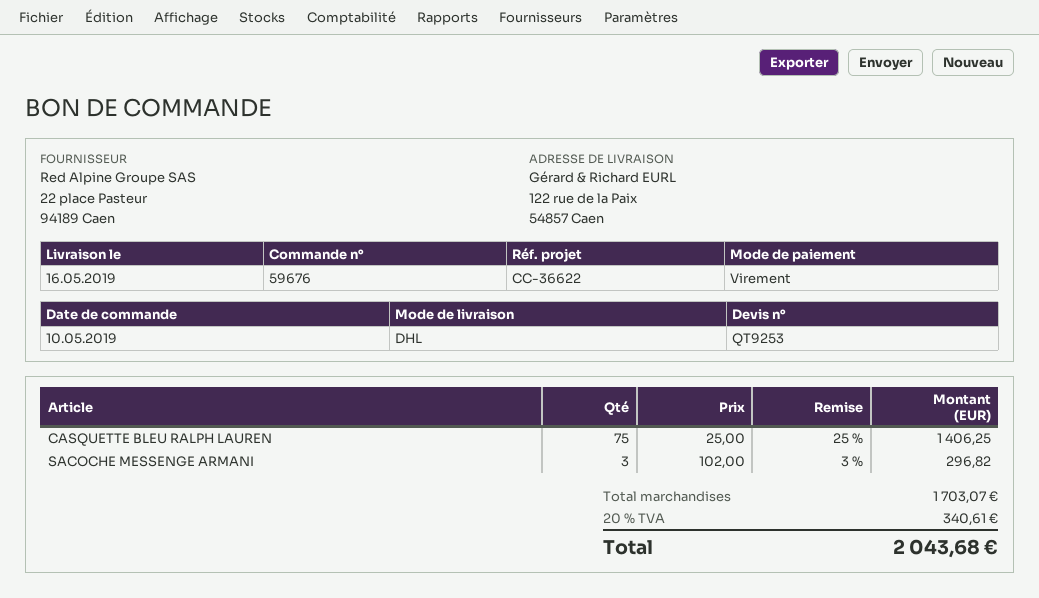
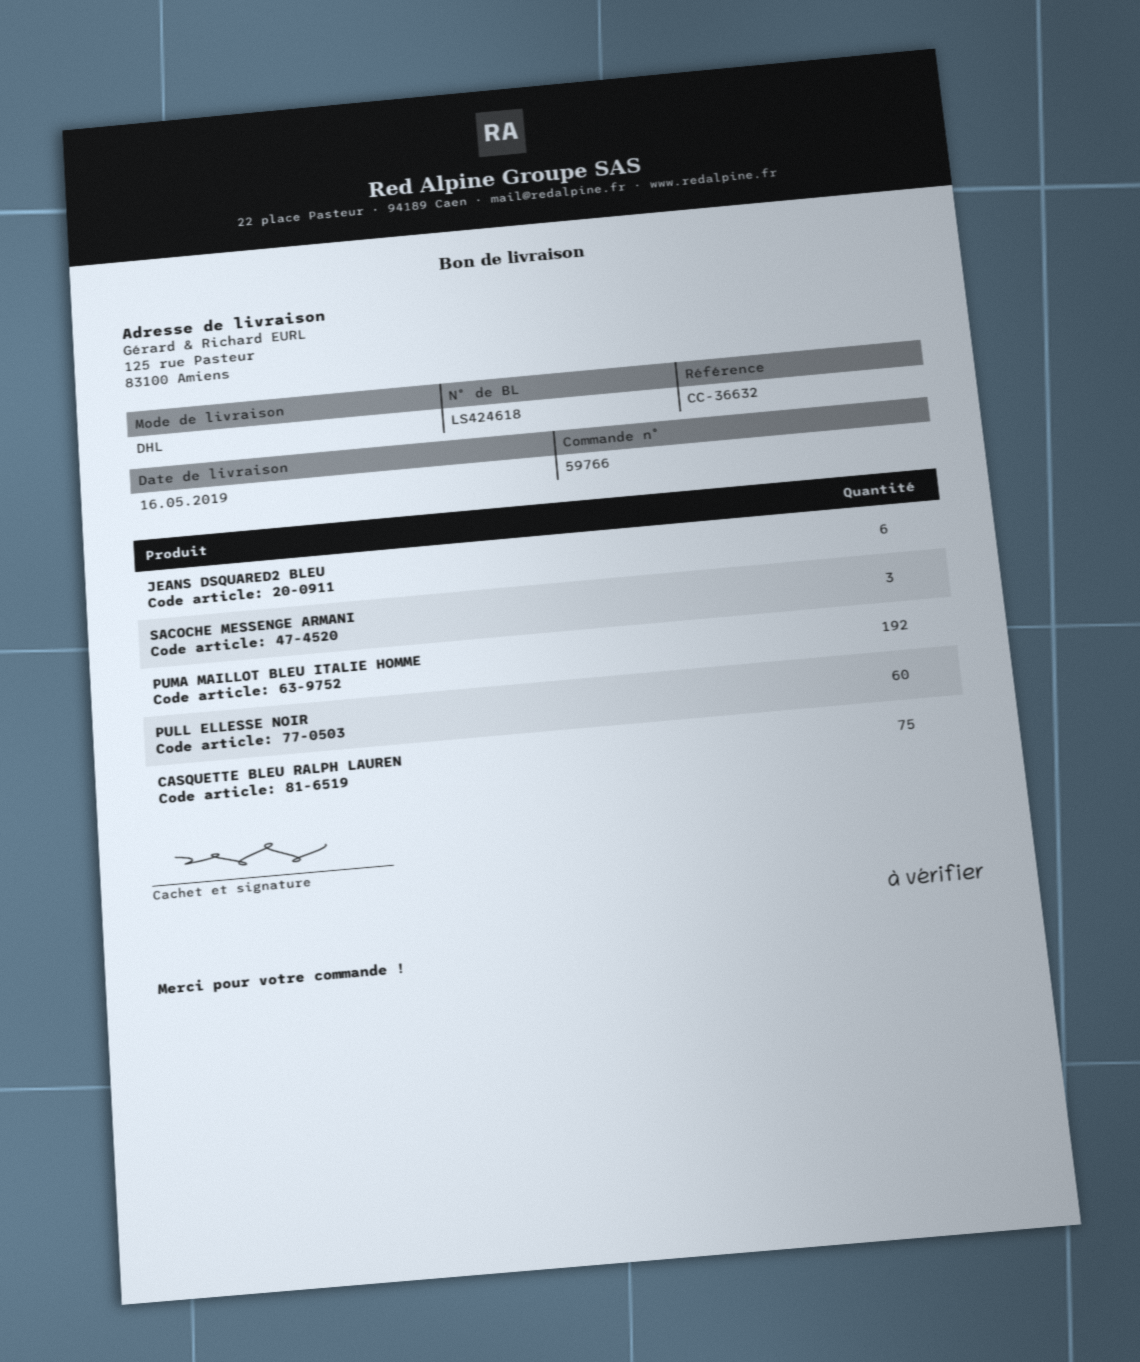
order number: 59676 -> 59766
reference: CC-36622 -> CC-36632
ship to: 122 rue de la Paix, 54857 Caen -> 125 rue Pasteur, 83100 Amiens
JEANS DSQUARED2 BLEU: none -> 6
PUMA MAILLOT BLEU ITALIE HOMME: none -> 192
PULL ELLESSE NOIR: none -> 60

